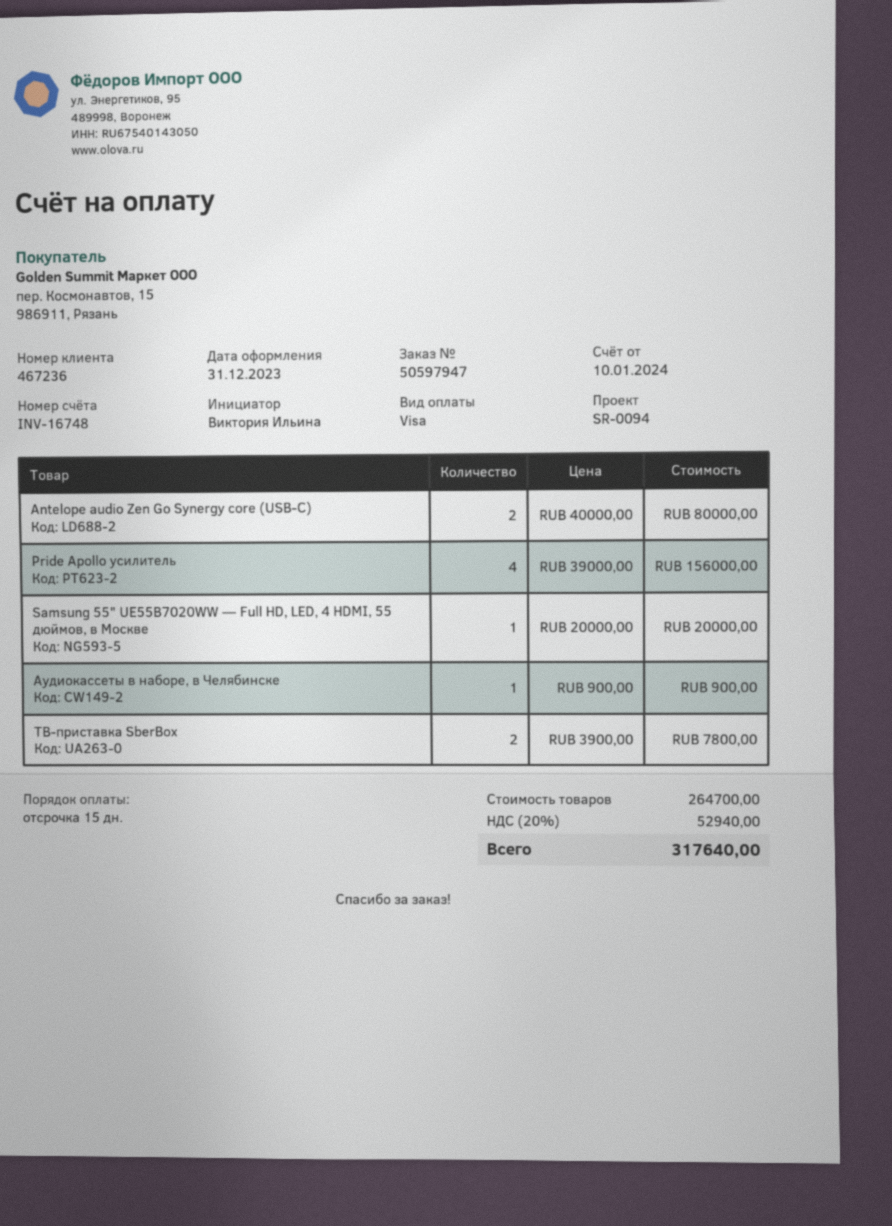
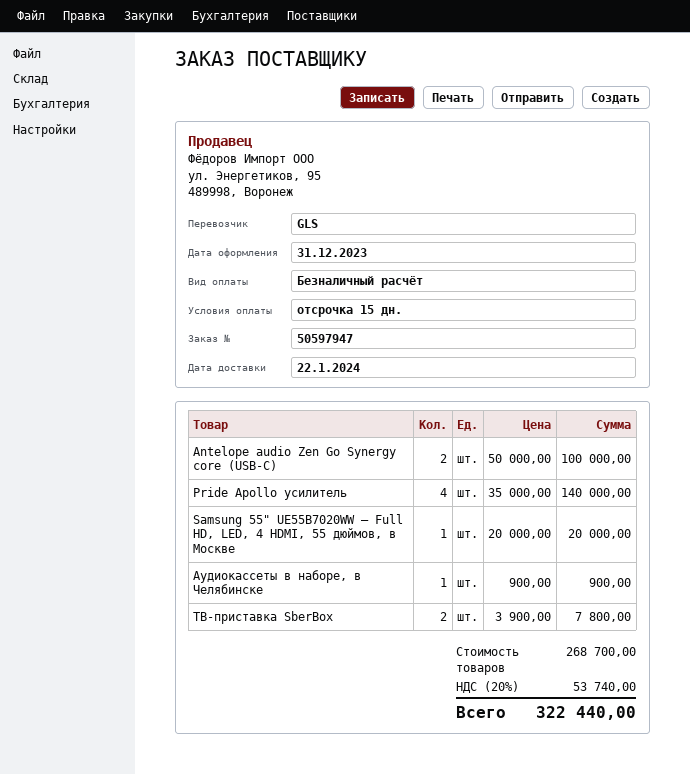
payment method: Visa -> bank transfer
Antelope audio Zen Go Synergy core (USB-C): 2 x 40000.00 = 80000.00 -> 2 x 50000.00 = 100000.00
Pride Apollo усилитель: 4 x 39000.00 = 156000.00 -> 4 x 35000.00 = 140000.00
subtotal: 264700.00 -> 268700.00
tax: 20% = 52940.00 -> 20% = 53740.00
total: 317640.00 -> 322440.00

